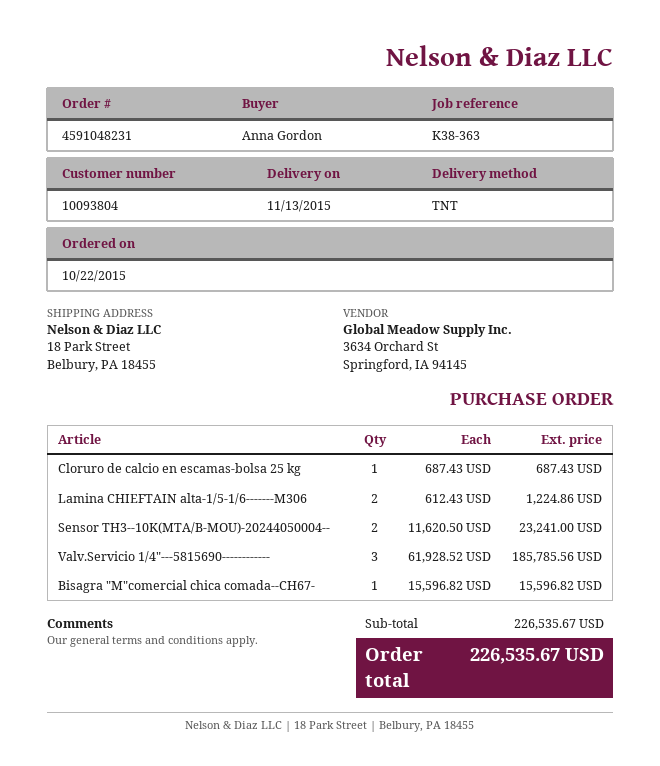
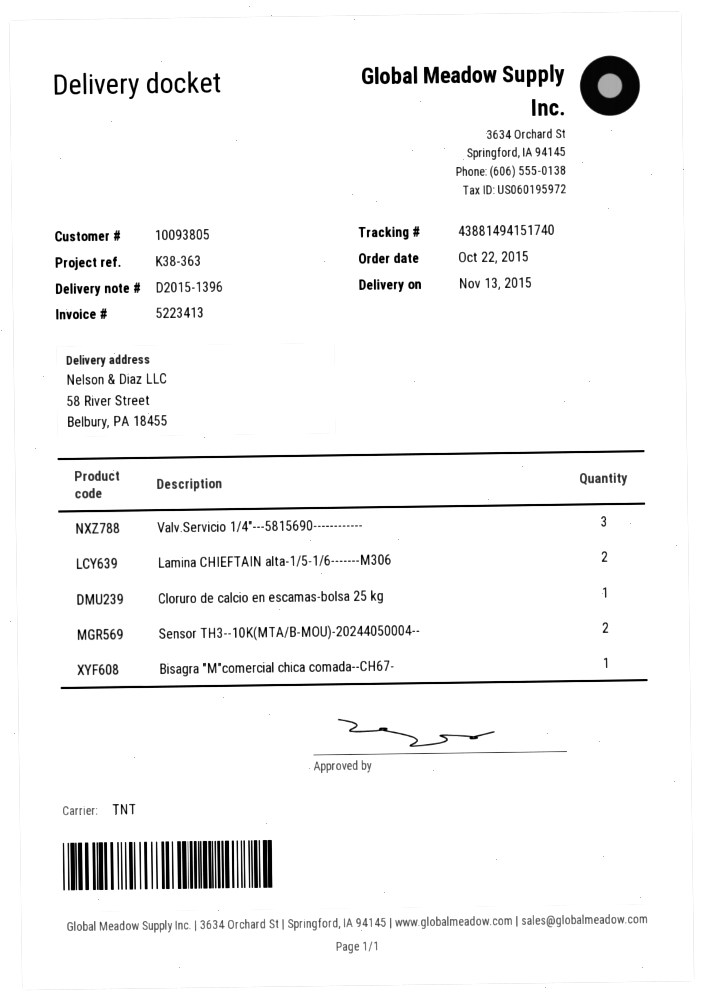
customer number: 10093804 -> 10093805
ship to: 18 Park Street, Belbury, PA 18455 -> 58 River Street, Belbury, PA 18455

